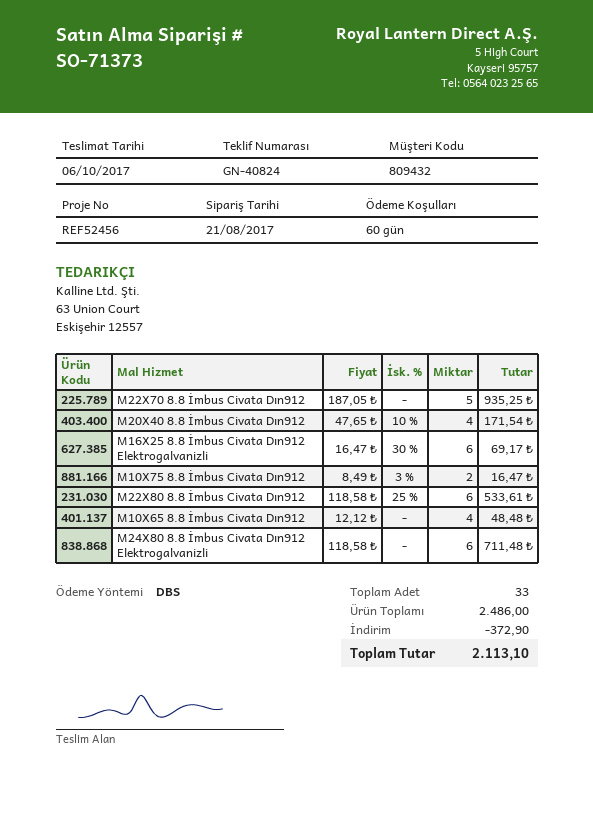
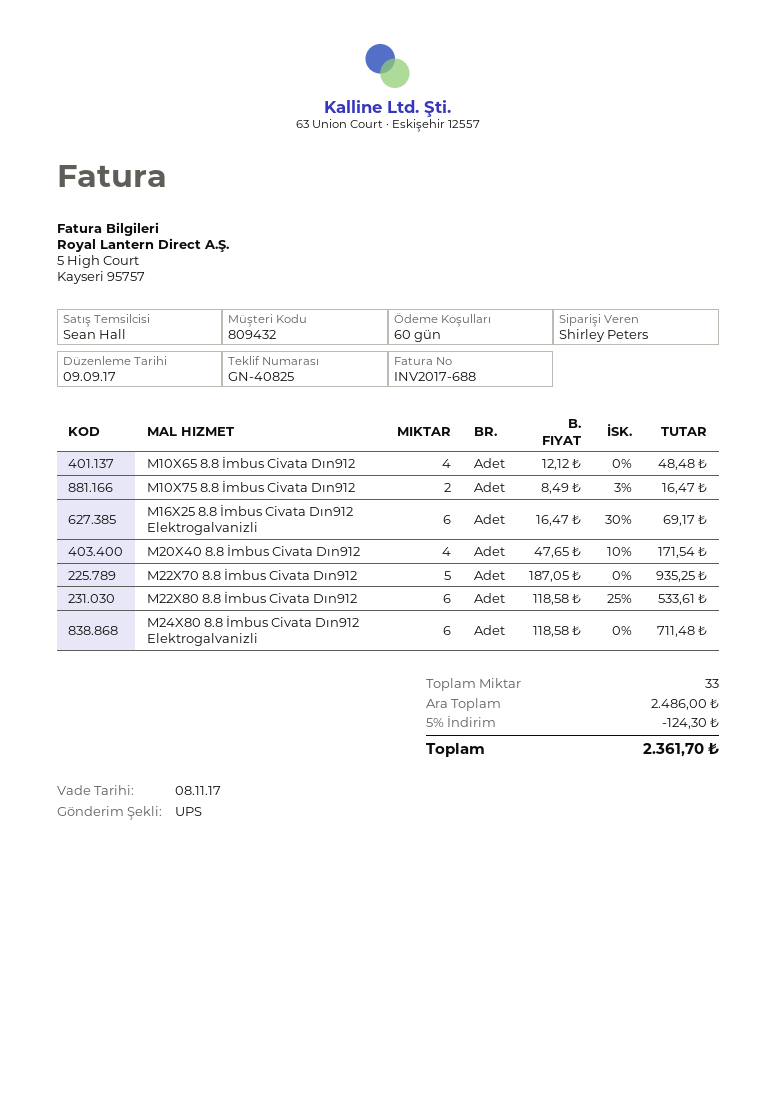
quote number: GN-40824 -> GN-40825
discount: 372.90 -> 124.30
total: 2113.10 -> 2361.70

